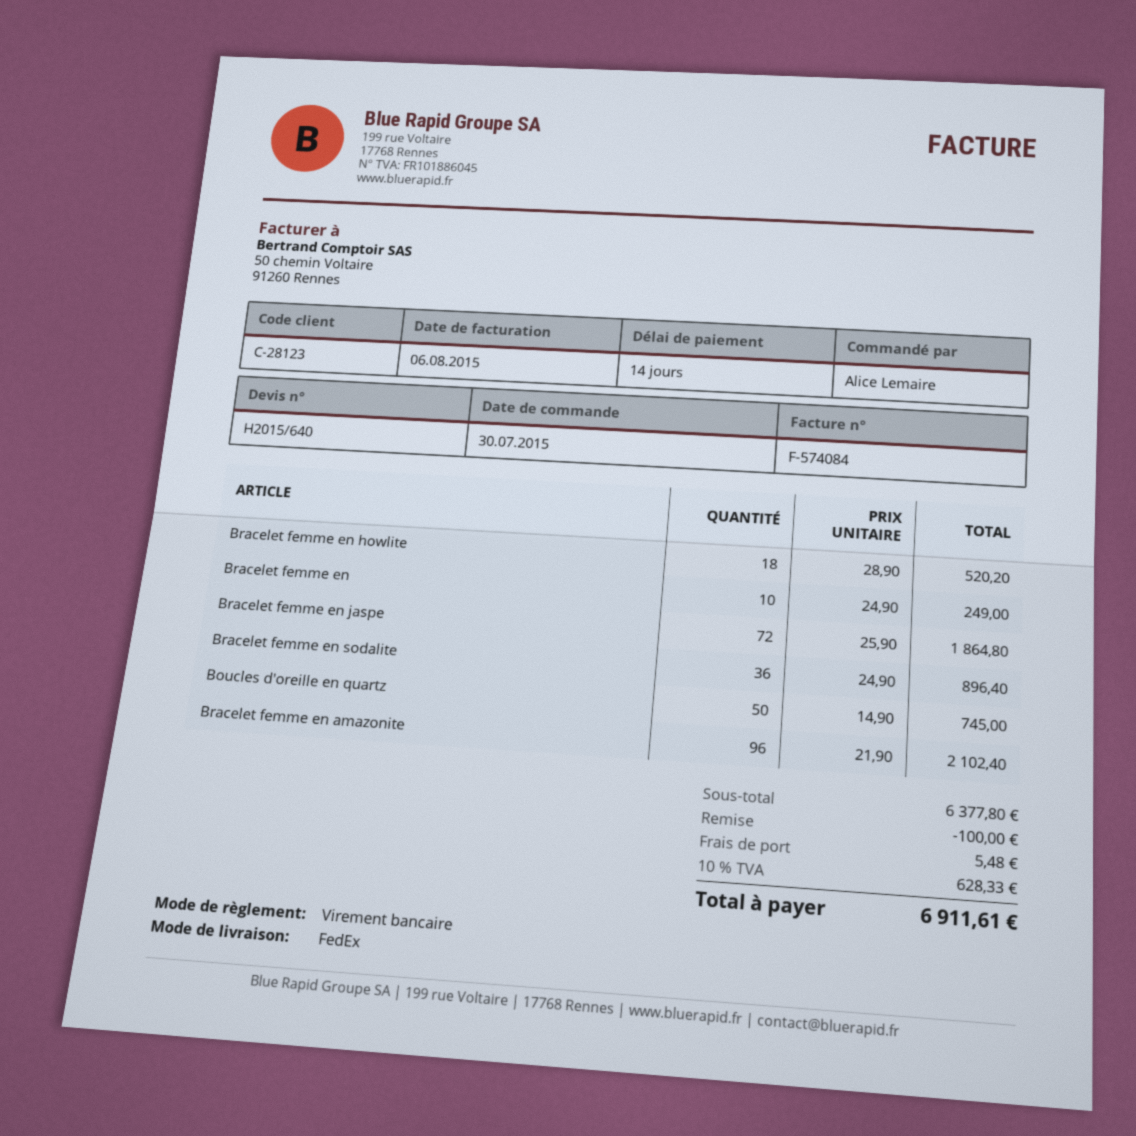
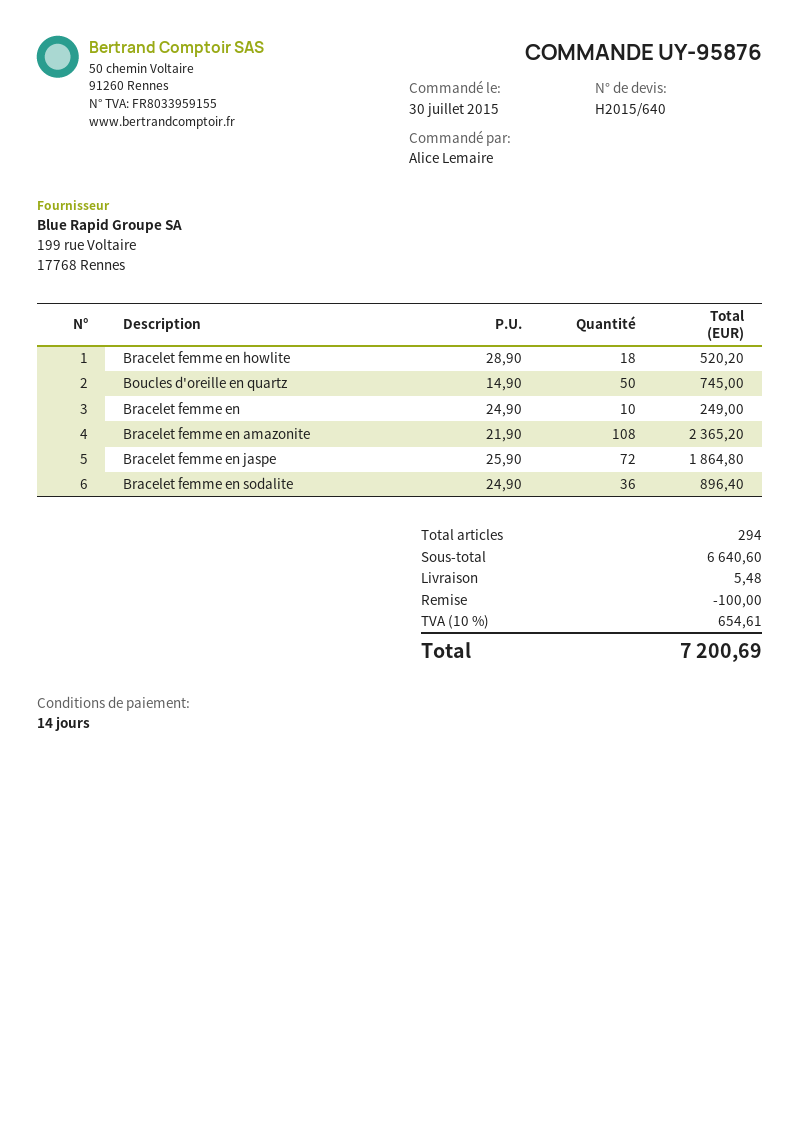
Bracelet femme en amazonite: 96 x 21.90 = 2102.40 -> 108 x 21.90 = 2365.20
subtotal: 6377.80 -> 6640.60
tax: 10% = 628.33 -> 10% = 654.61
total: 6911.61 -> 7200.69

